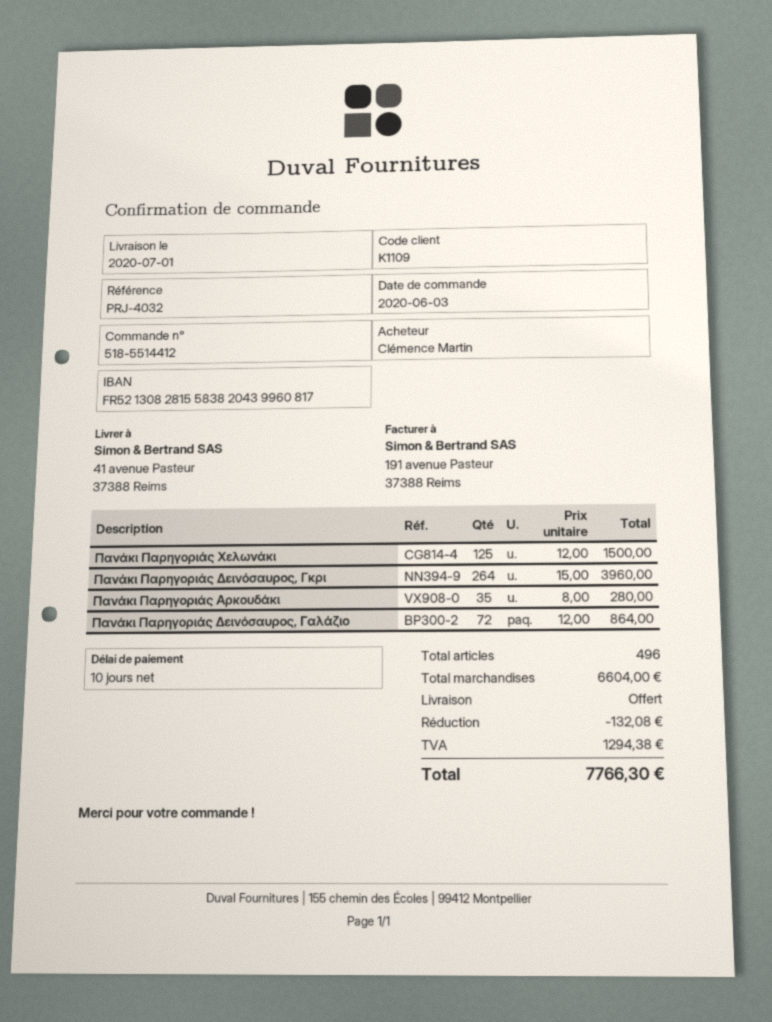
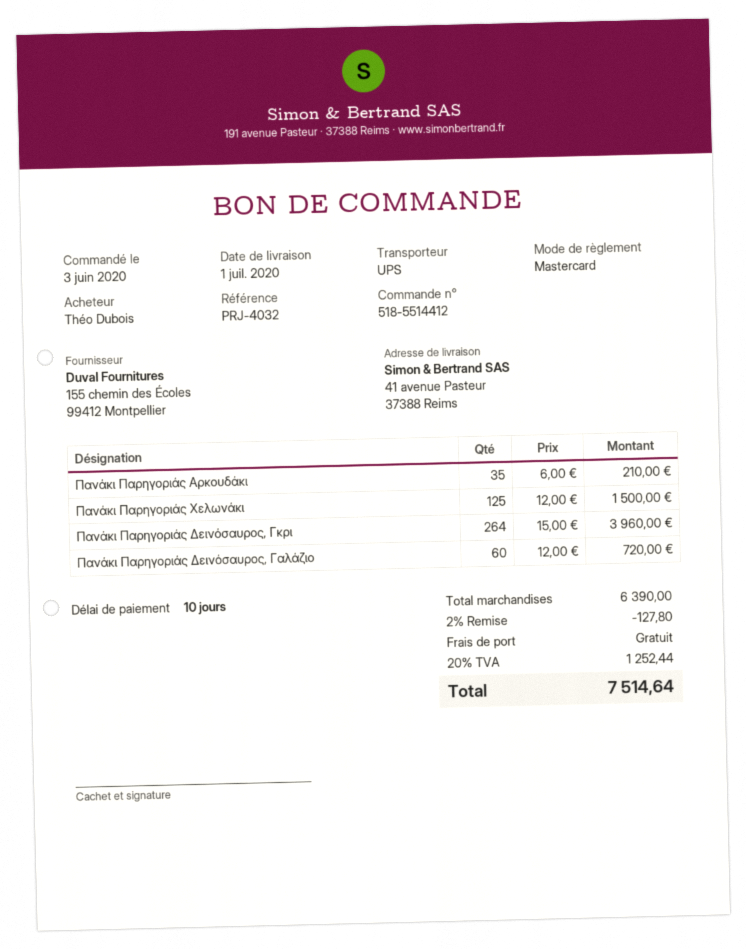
ordered by: Clémence Martin -> Théo Dubois
Πανάκι Παρηγοριάς Αρκουδάκι: 35 x 8.00 = 280.00 -> 35 x 6.00 = 210.00
Πανάκι Παρηγοριάς Δεινόσαυρος, Γαλάζιο: 72 x 12.00 = 864.00 -> 60 x 12.00 = 720.00
subtotal: 6604.00 -> 6390.00
discount: 132.08 -> 127.80
tax: 1294.38 -> 1252.44
total: 7766.30 -> 7514.64

